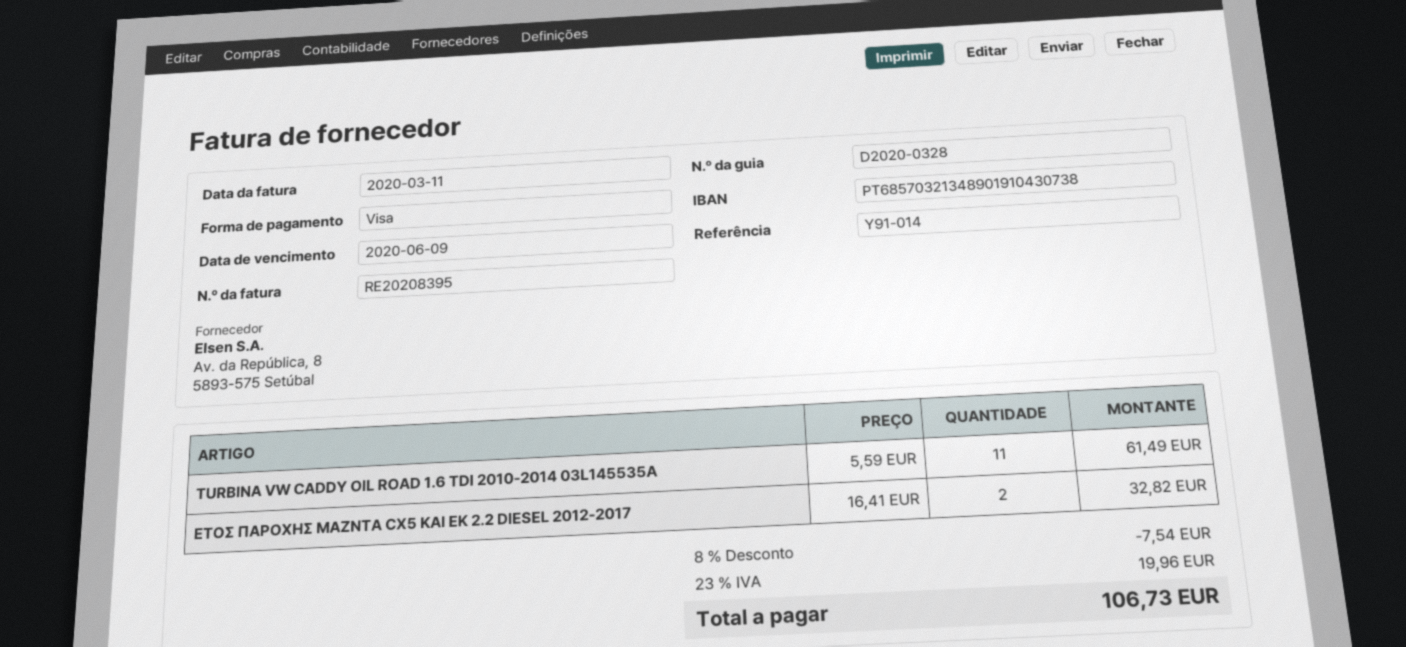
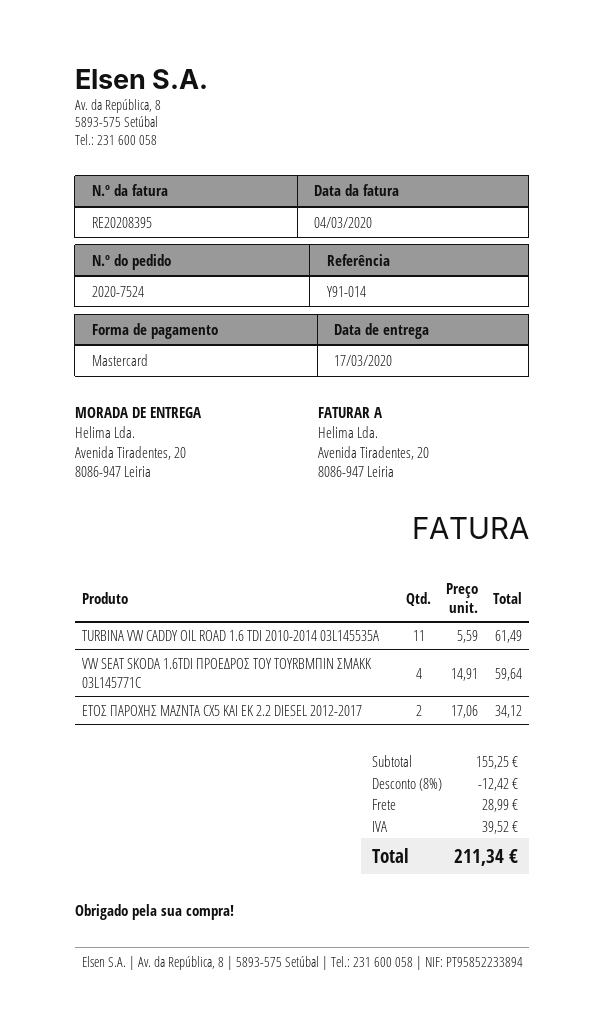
invoice date: 2020-03-11 -> 2020-03-04
payment method: Visa -> Mastercard
ΕΤΟΣ ΠΑΡΟΧΗΣ ΜΑΖΝΤΑ CX5 ΚΑΙ ΕΚ 2.2 DIESEL 2012-2017: 2 x 16.41 = 32.82 -> 2 x 17.06 = 34.12
VW SEAT SKODA 1.6TDI ΠΡΟΕΔΡΟΣ ΤΟΥ ΤΟΥRBΜΠΙΝ ΣΜΑKΚ 03L145771C: none -> 4 x 14.91 = 59.64
discount: 8% = 7.54 -> 8% = 12.42
shipping: none -> 28.99
tax: 19.96 -> 39.52
total: 106.73 -> 211.34

